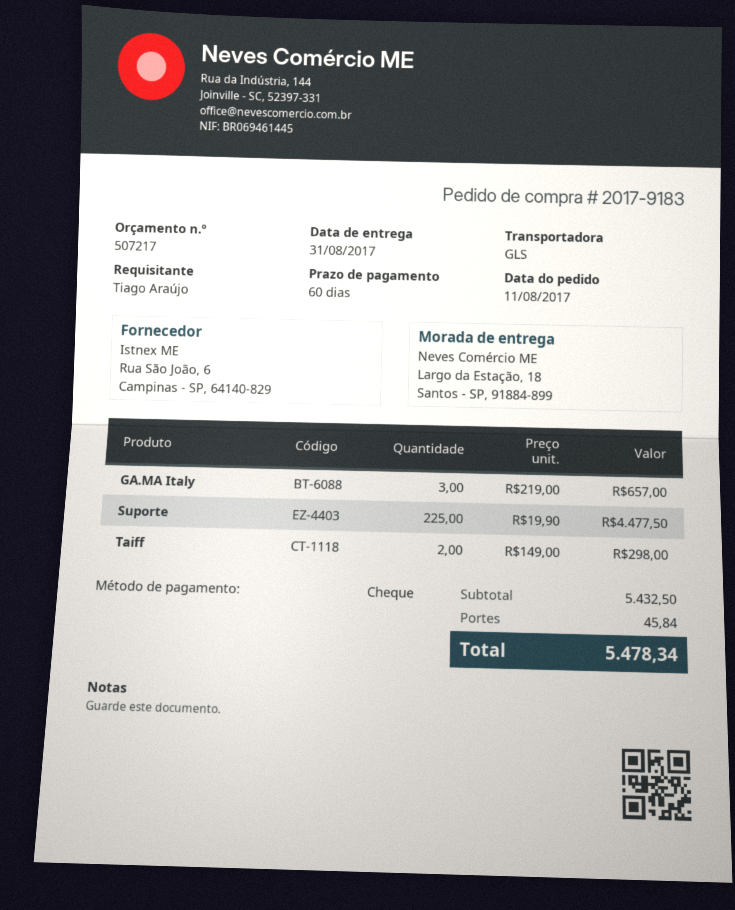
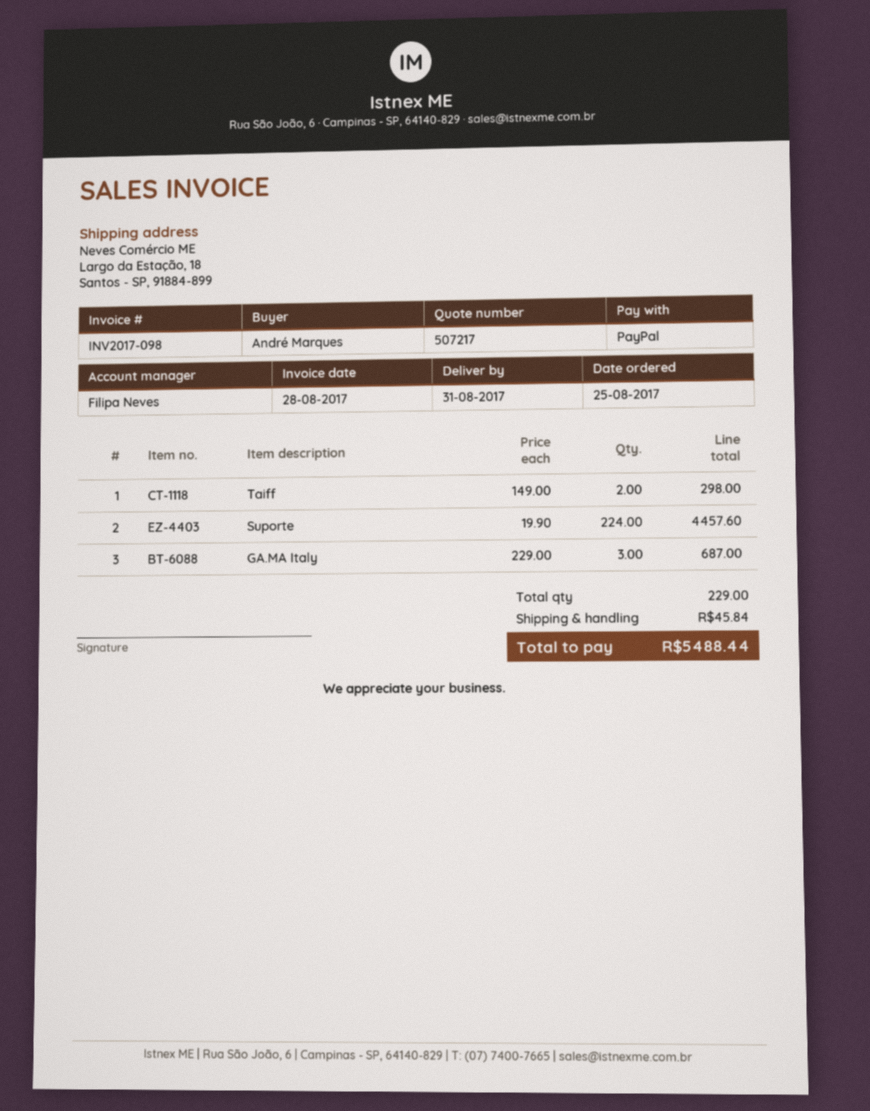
order date: 2017-08-11 -> 2017-08-25
ordered by: Tiago Araújo -> André Marques
payment method: cheque -> PayPal
GA.MA Italy: 3 x 219.00 = 657.00 -> 3 x 229.00 = 687.00
Suporte: 225 x 19.90 = 4477.50 -> 224 x 19.90 = 4457.60
total: 5478.34 -> 5488.44

